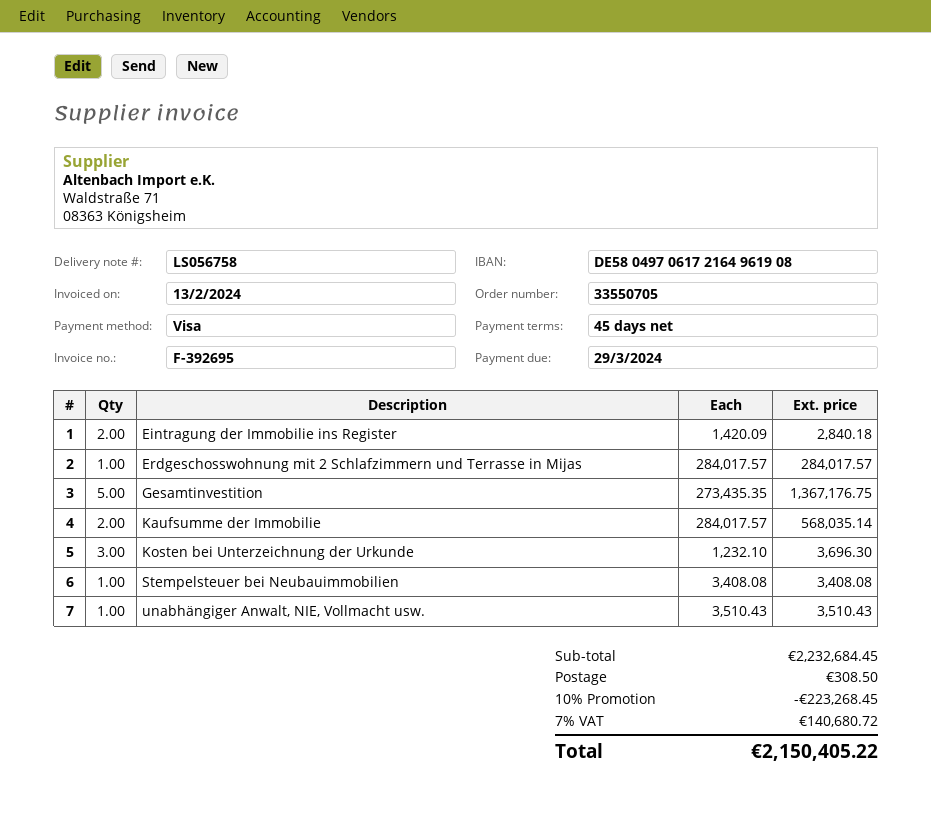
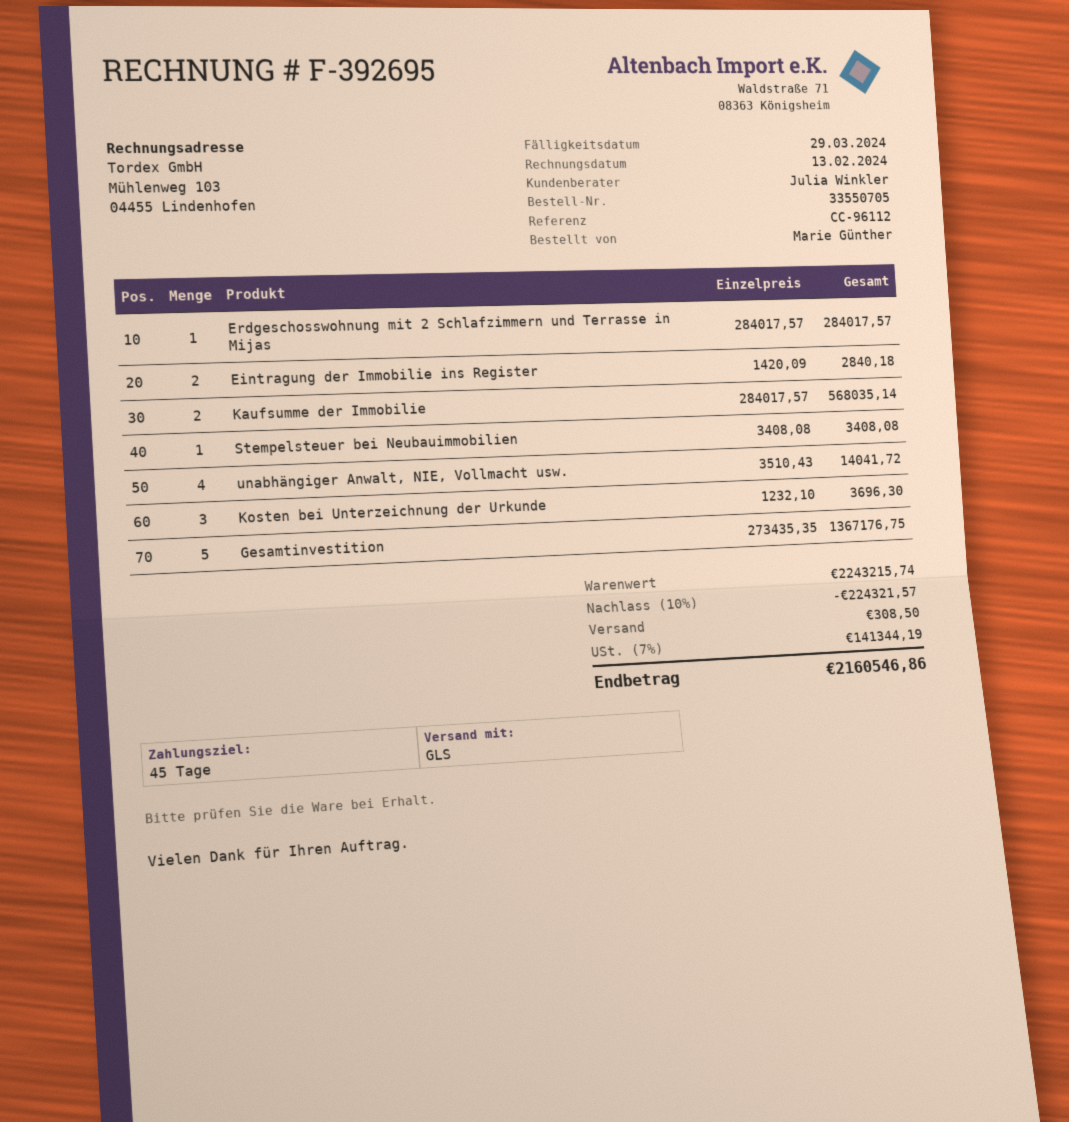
unabhängiger Anwalt, NIE, Vollmacht usw.: 1 x 3510.43 = 3510.43 -> 4 x 3510.43 = 14041.72
subtotal: 2232684.45 -> 2243215.74
discount: 10% = 223268.45 -> 10% = 224321.57
tax: 7% = 140680.72 -> 7% = 141344.19
total: 2150405.22 -> 2160546.86

